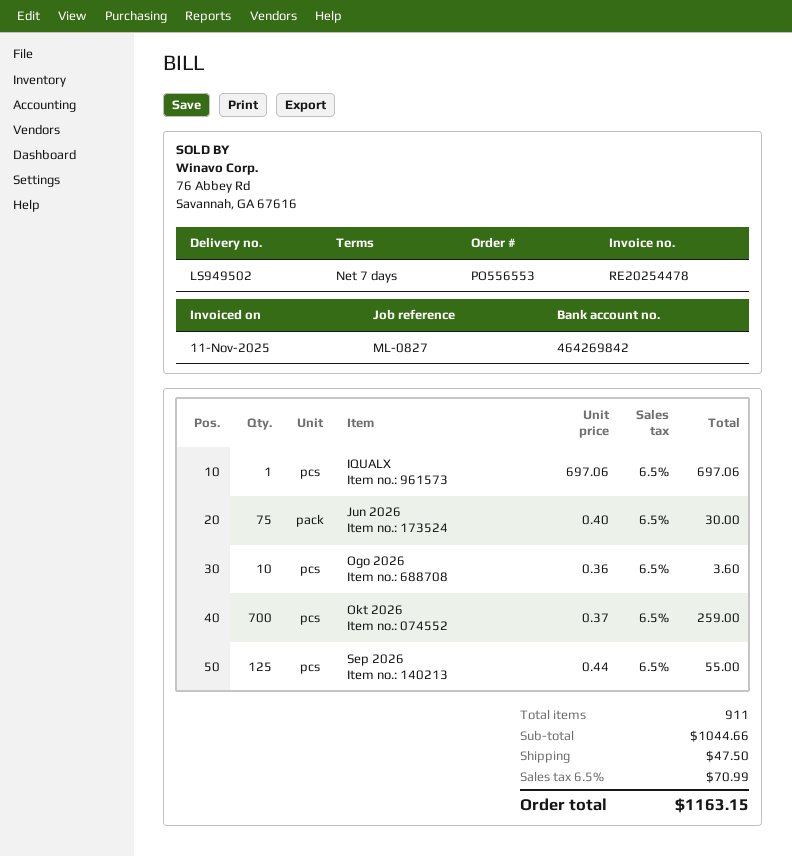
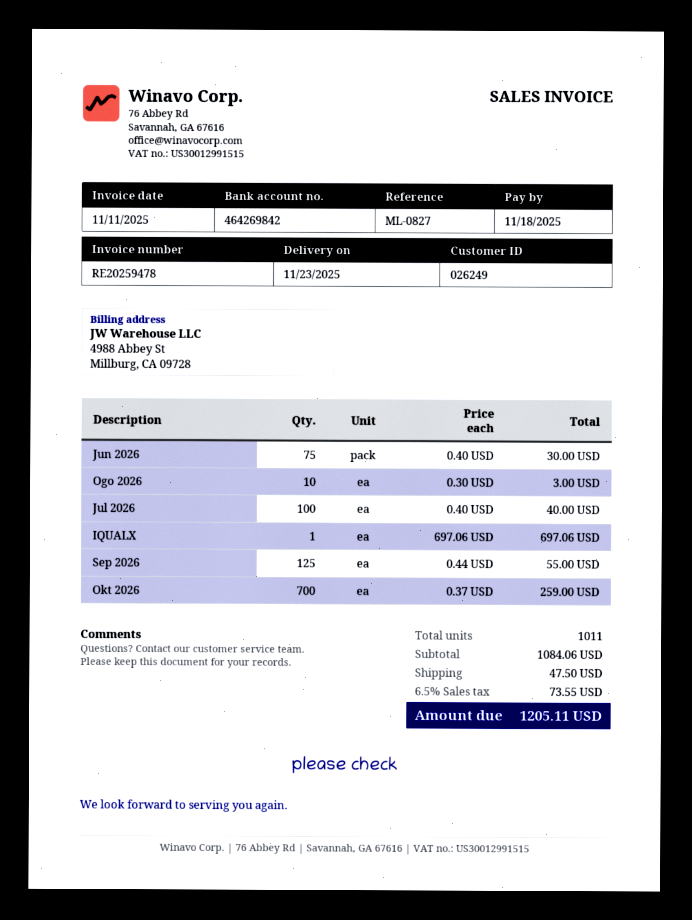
invoice number: RE20254478 -> RE20259478
Ogo 2026: 10 x 0.36 = 3.60 -> 10 x 0.30 = 3.00
Jul 2026: none -> 100 x 0.40 = 40.00
total quantity: 911 -> 1011
subtotal: 1044.66 -> 1084.06
tax: 6.5% = 70.99 -> 6.5% = 73.55
total: 1163.15 -> 1205.11

